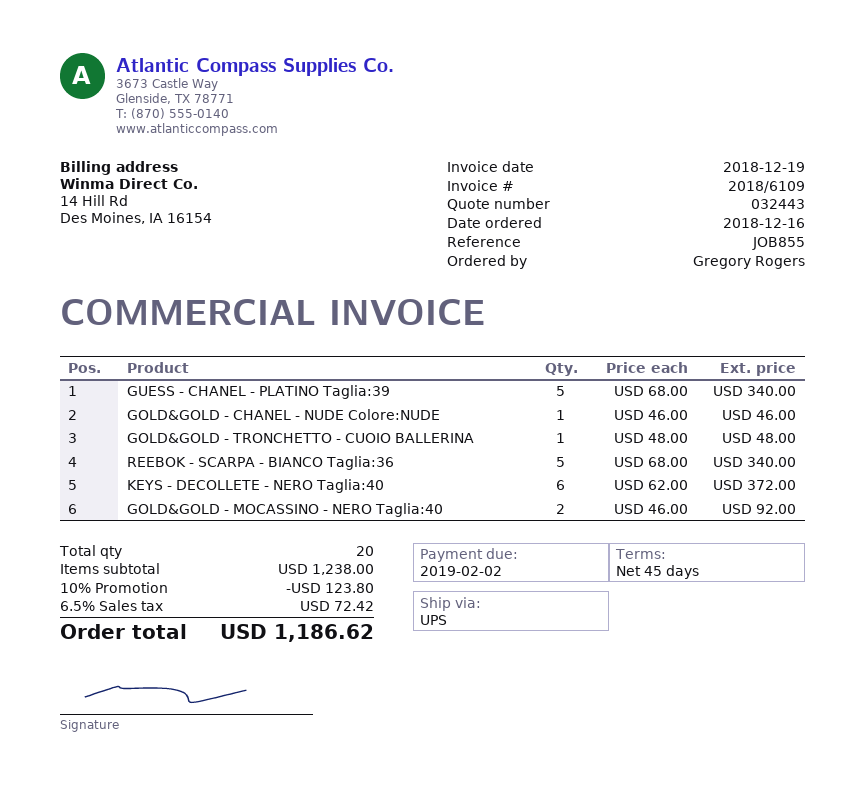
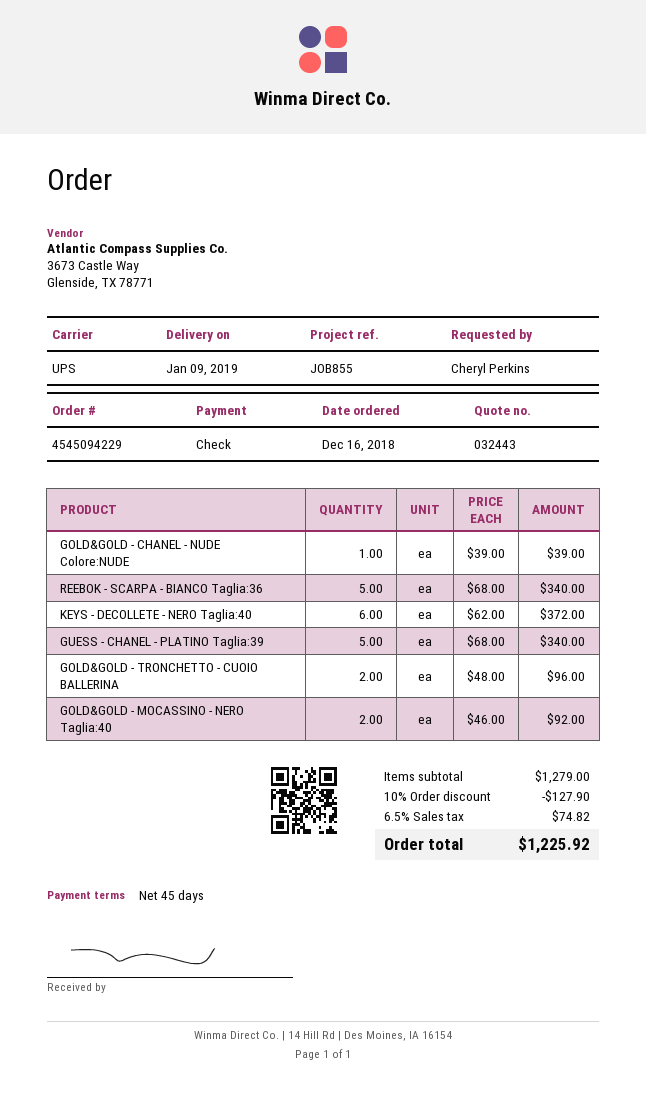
ordered by: Gregory Rogers -> Cheryl Perkins
GOLD&GOLD - CHANEL - NUDE Colore:NUDE: 1 x 46.00 = 46.00 -> 1 x 39.00 = 39.00
GOLD&GOLD - TRONCHETTO - CUOIO BALLERINA: 1 x 48.00 = 48.00 -> 2 x 48.00 = 96.00
subtotal: 1238.00 -> 1279.00
discount: 10% = 123.80 -> 10% = 127.90
tax: 6.5% = 72.42 -> 6.5% = 74.82
total: 1186.62 -> 1225.92

